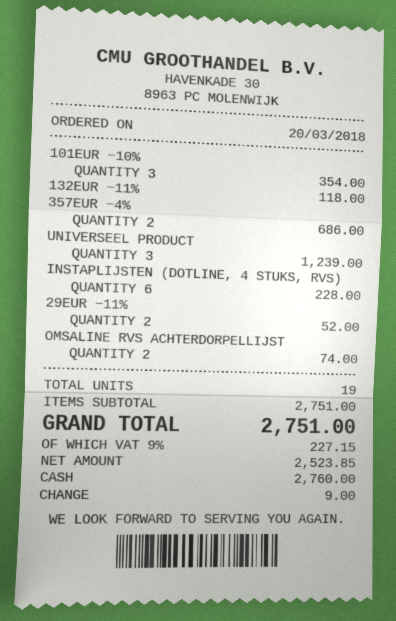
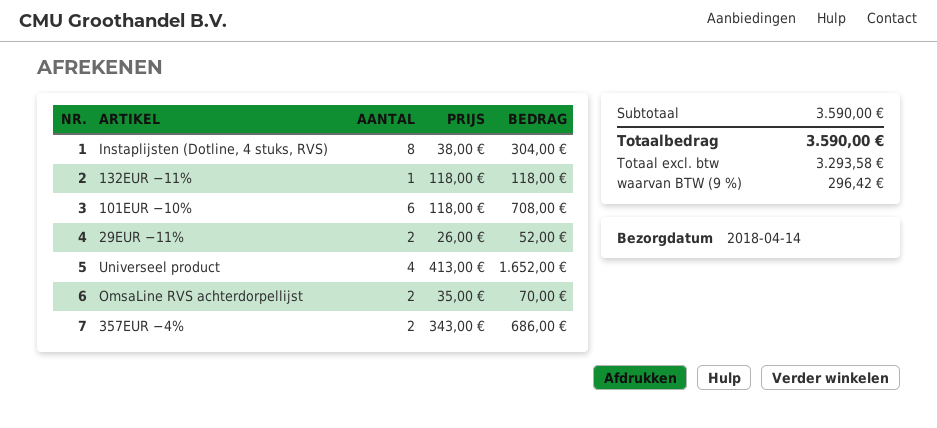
101EUR −10%: 3 for 354.00 -> 6 for 708.00
UNIVERSEEL PRODUCT: 3 for 1239.00 -> 4 for 1652.00
INSTAPLIJSTEN (DOTLINE, 4 STUKS, RVS): 6 for 228.00 -> 8 for 304.00
OMSALINE RVS ACHTERDORPELLIJST: 2 for 74.00 -> 2 for 70.00
subtotal: 2751.00 -> 3590.00
net: 2523.85 -> 3293.58
tax: 9% = 227.15 -> 9% = 296.42
total: 2751.00 -> 3590.00

